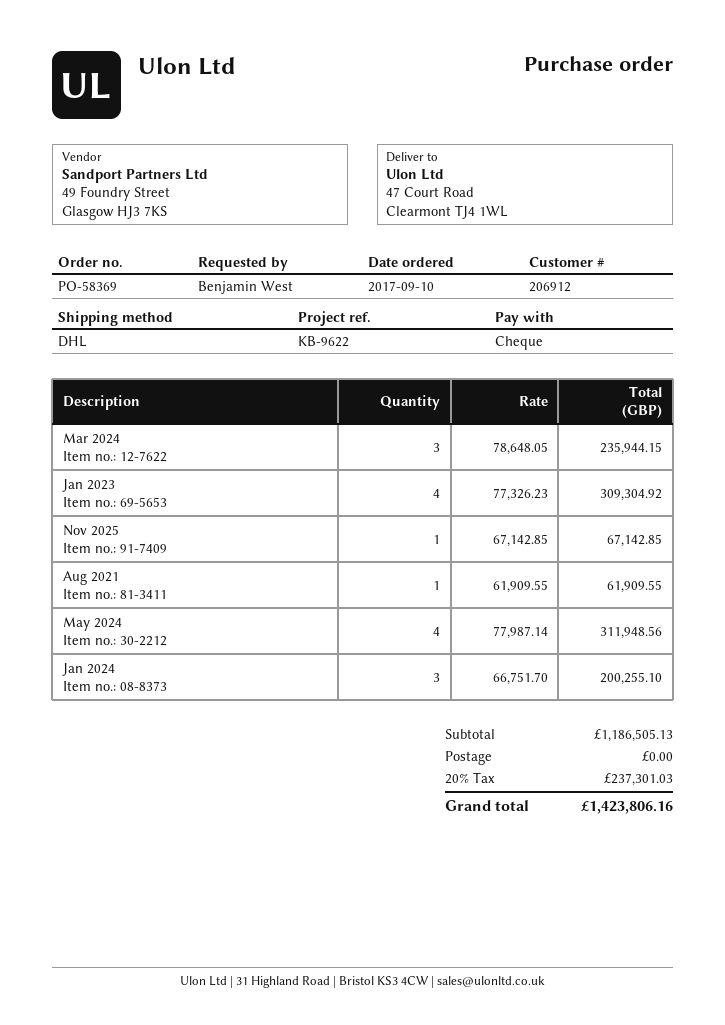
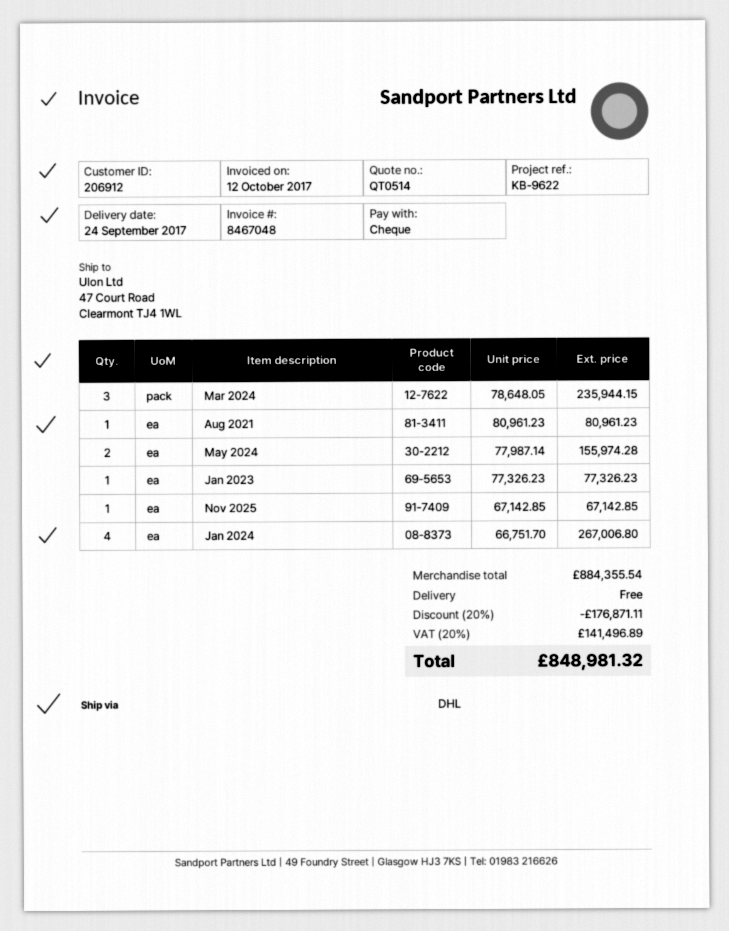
Jan 2023: 4 x 77326.23 = 309304.92 -> 1 x 77326.23 = 77326.23
Aug 2021: 1 x 61909.55 = 61909.55 -> 1 x 80961.23 = 80961.23
May 2024: 4 x 77987.14 = 311948.56 -> 2 x 77987.14 = 155974.28
Jan 2024: 3 x 66751.70 = 200255.10 -> 4 x 66751.70 = 267006.80
subtotal: 1186505.13 -> 884355.54
discount: none -> 20% = 176871.11
tax: 20% = 237301.03 -> 20% = 141496.89
total: 1423806.16 -> 848981.32

